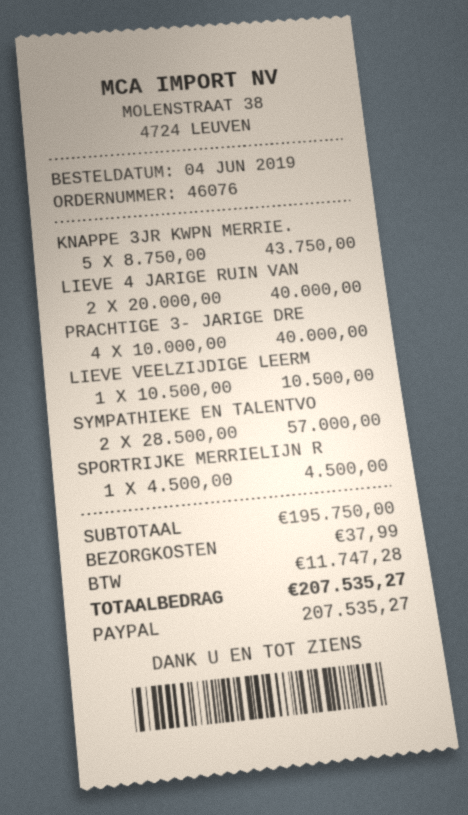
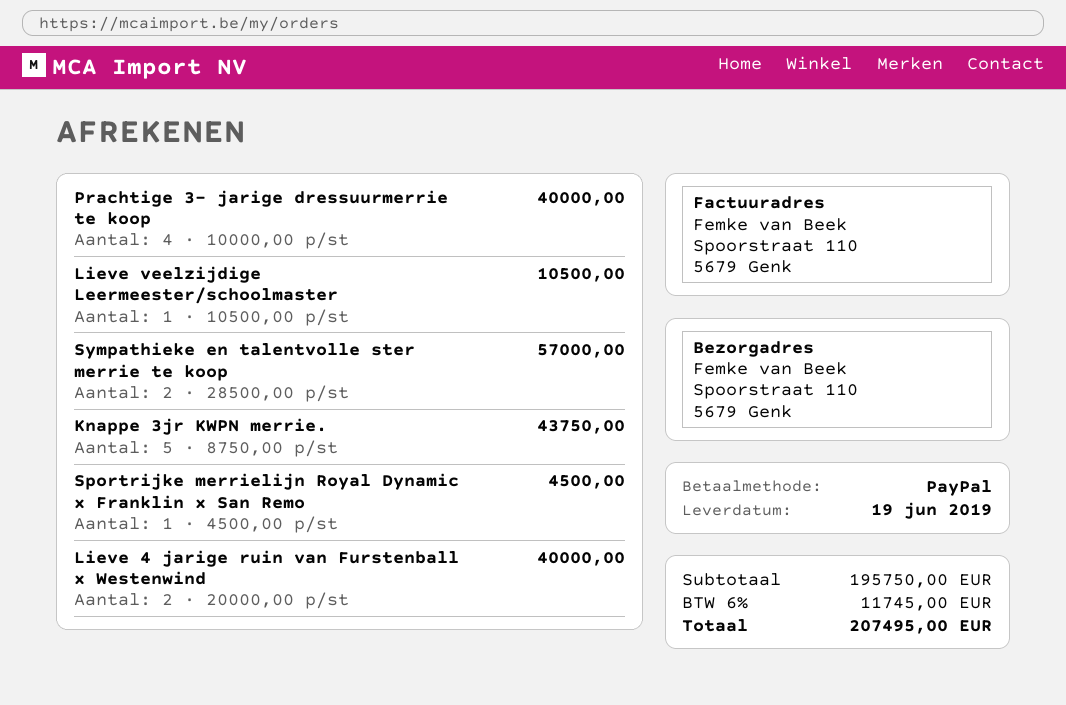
shipping: 37.99 -> none
tax: 11747.28 -> 11745.00
total: 207535.27 -> 207495.00

